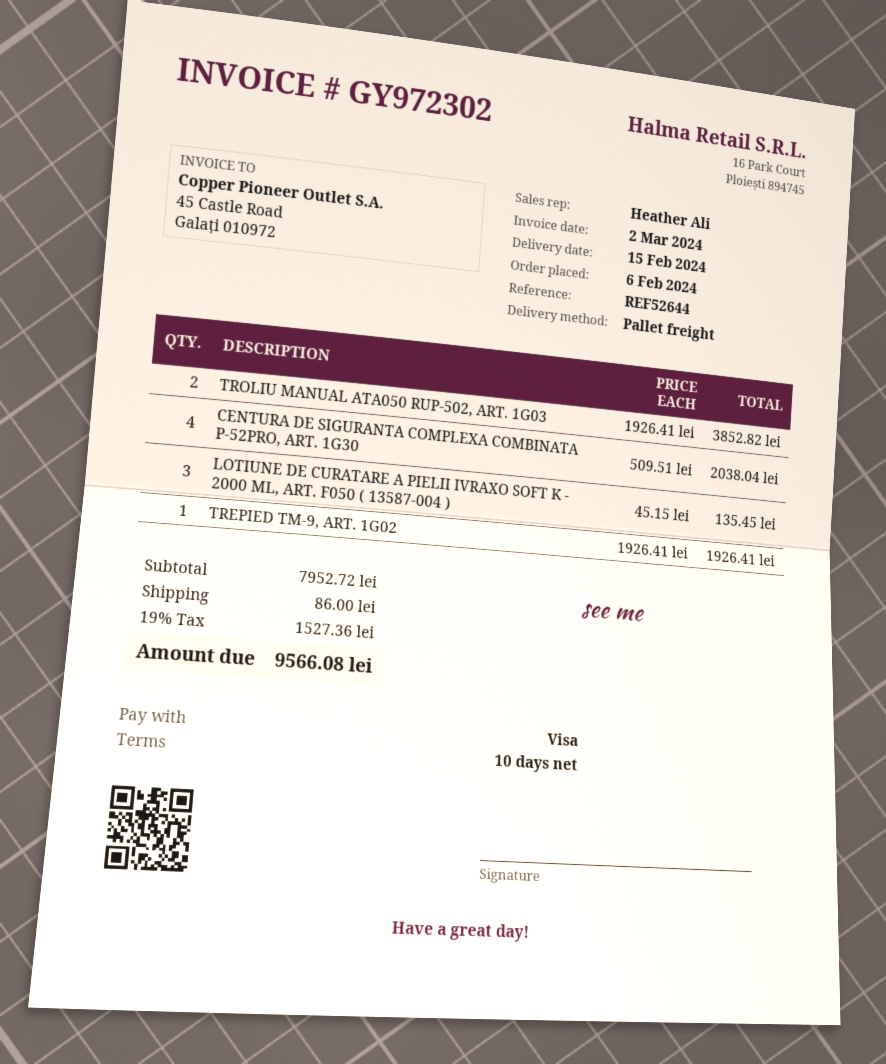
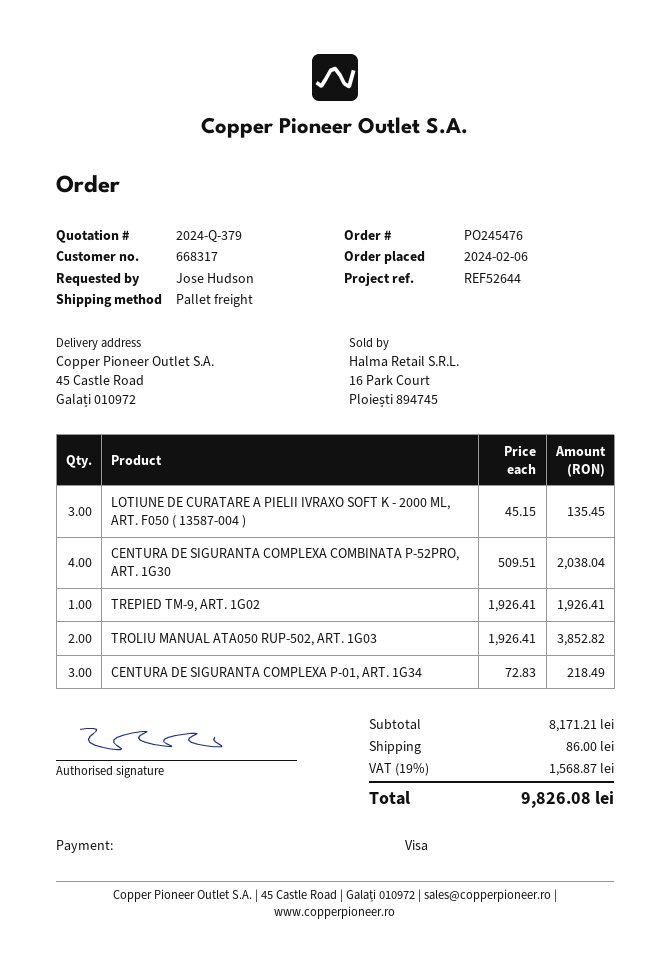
CENTURA DE SIGURANTA COMPLEXA P-01, ART. 1G34: none -> 3 x 72.83 = 218.49
subtotal: 7952.72 -> 8171.21
tax: 19% = 1527.36 -> 19% = 1568.87
total: 9566.08 -> 9826.08

